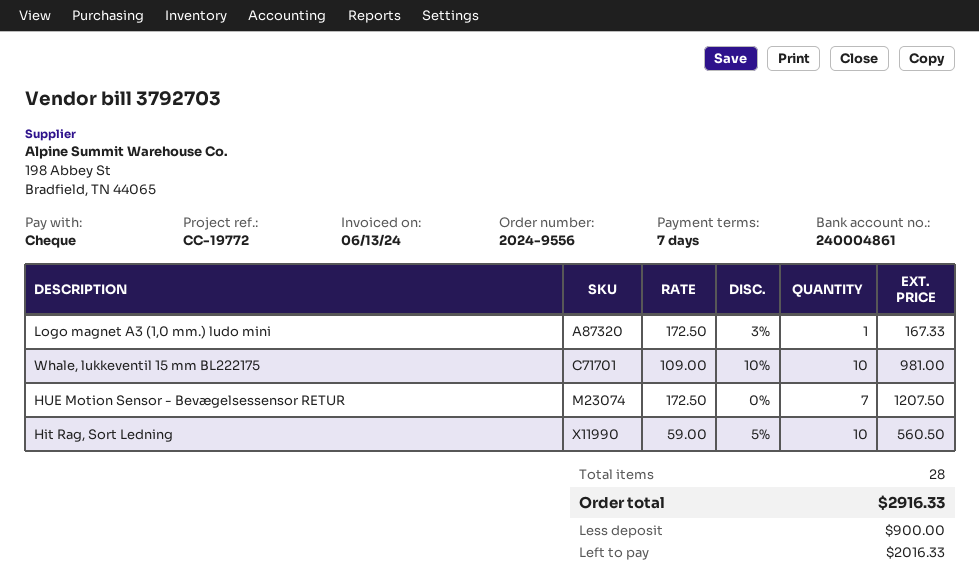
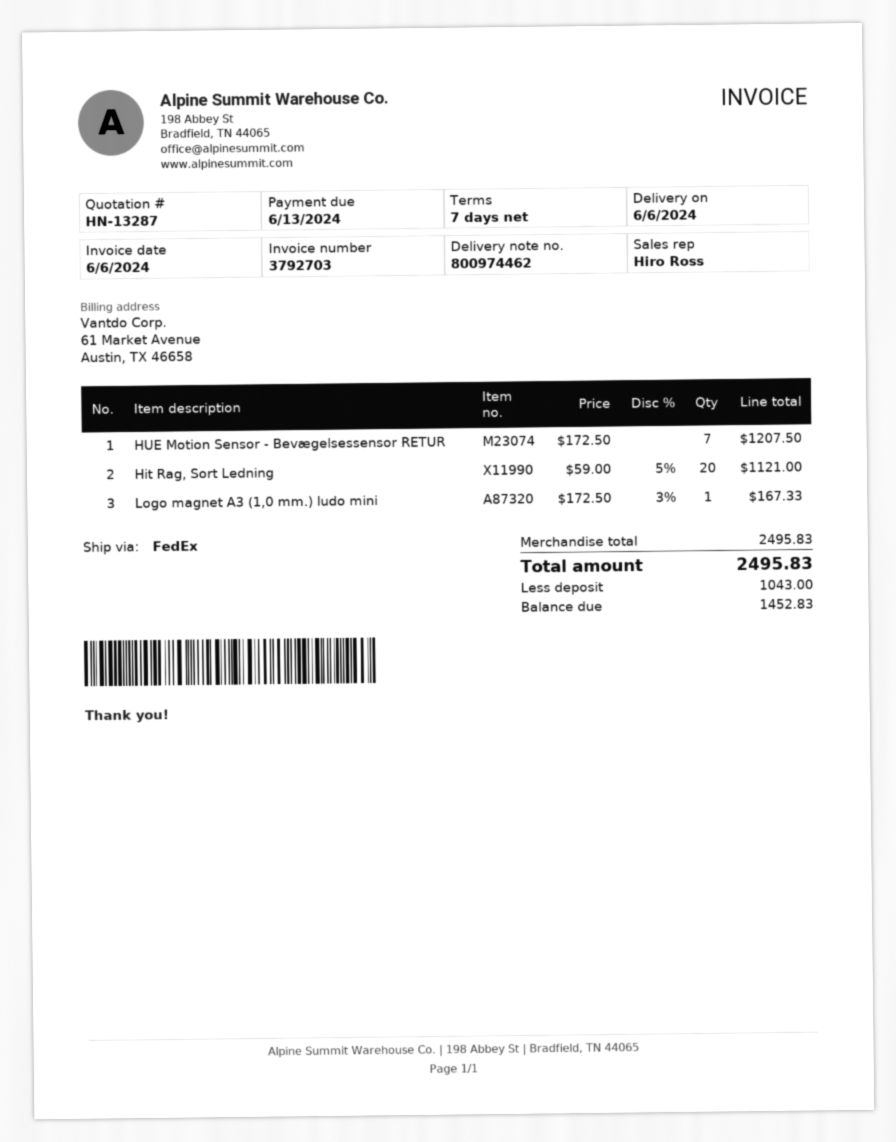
invoice date: 2024-06-13 -> 2024-06-06
Whale, lukkeventil 15 mm BL222175: 10 x 109.00 - 10% = 981.00 -> none
Hit Rag, Sort Ledning: 10 x 59.00 - 5% = 560.50 -> 20 x 59.00 - 5% = 1121.00
total: 2916.33 -> 2495.83
deposit: 900.00 -> 1043.00
balance: 2016.33 -> 1452.83

